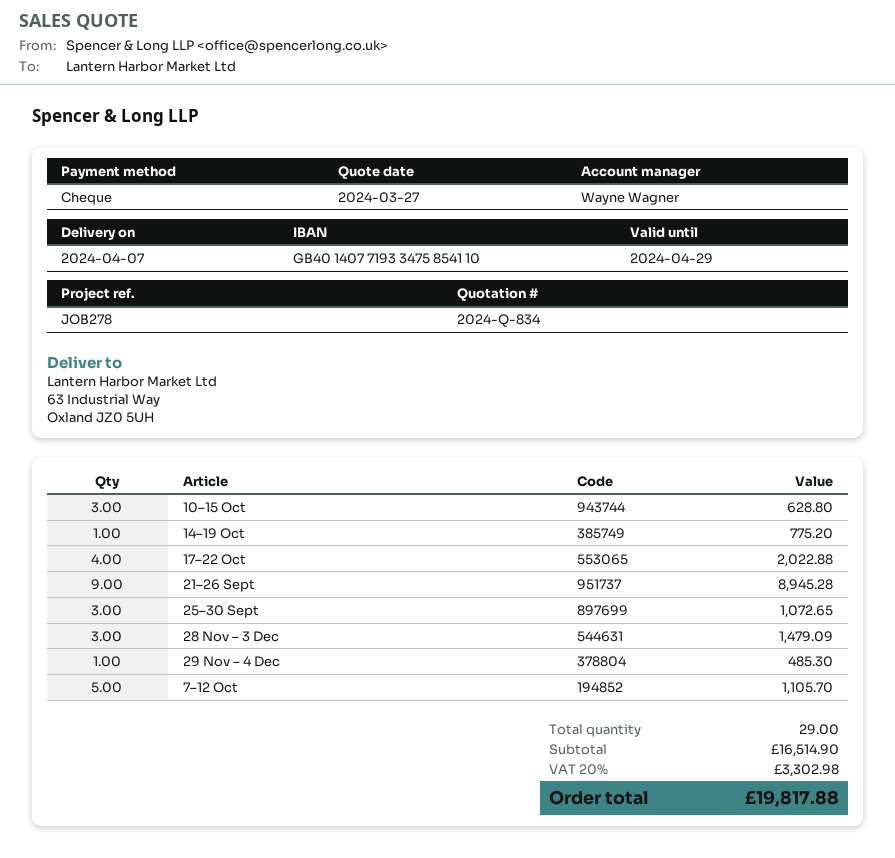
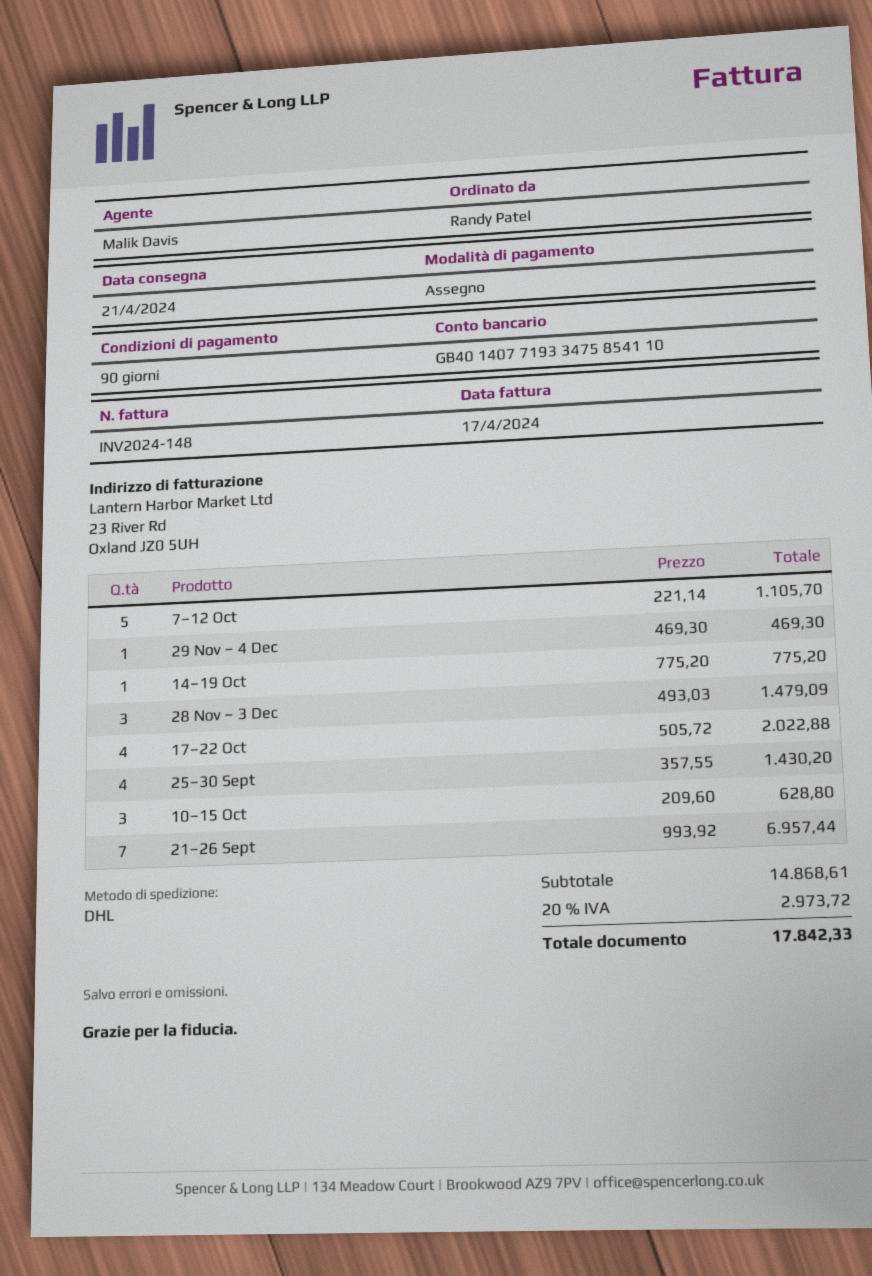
delivery date: 2024-04-07 -> 2024-04-21
sales rep: Wayne Wagner -> Malik Davis
21–26 Sept: 9 for 8945.28 -> 7 for 6957.44
25–30 Sept: 3 for 1072.65 -> 4 for 1430.20
29 Nov – 4 Dec: 1 for 485.30 -> 1 for 469.30
subtotal: 16514.90 -> 14868.61
tax: 20% = 3302.98 -> 20% = 2973.72
total: 19817.88 -> 17842.33

